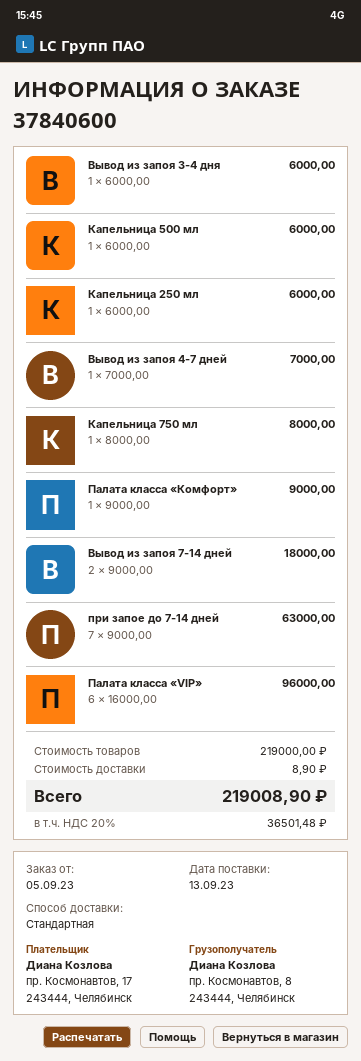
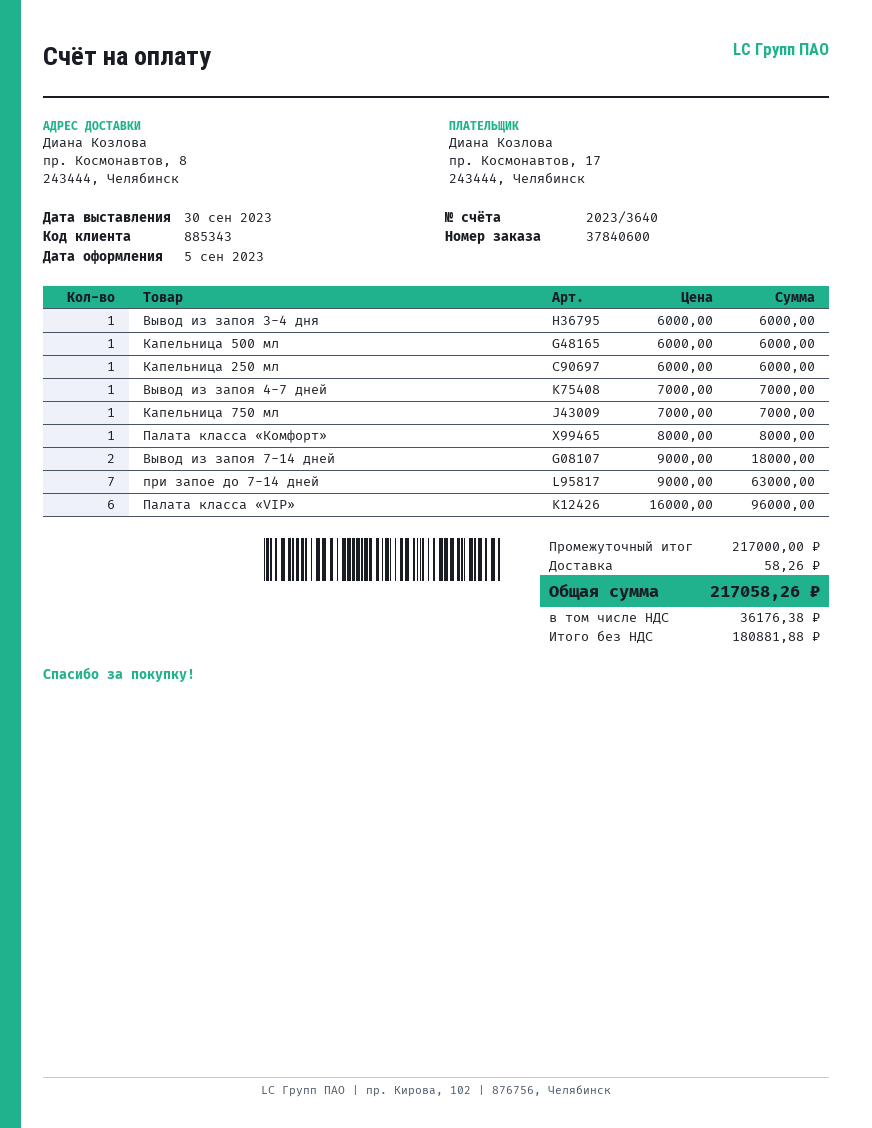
Капельница 750 мл: 1 x 8000.00 = 8000.00 -> 1 x 7000.00 = 7000.00
Палата класса «Комфорт»: 1 x 9000.00 = 9000.00 -> 1 x 8000.00 = 8000.00
subtotal: 219000.00 -> 217000.00
shipping: 8.90 -> 58.26
tax: 36501.48 -> 36176.38
total: 219008.90 -> 217058.26

